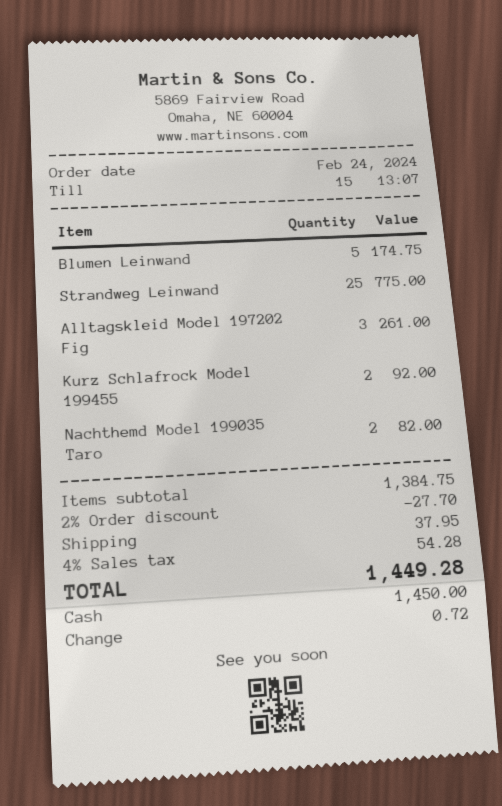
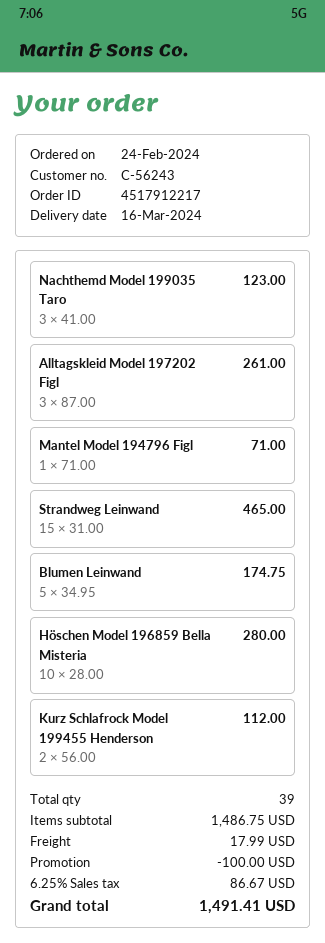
Strandweg Leinwand: 25 for 775.00 -> 15 for 465.00
Kurz Schlafrock Model 199455: 2 for 92.00 -> 2 for 112.00
Nachthemd Model 199035 Taro: 2 for 82.00 -> 3 for 123.00
Mantel Model 194796 Figl: none -> 1 for 71.00
Höschen Model 196859 Bella Misteria: none -> 10 for 280.00
subtotal: 1384.75 -> 1486.75
discount: 27.70 -> 100.00
shipping: 37.95 -> 17.99
tax: 4% = 54.28 -> 6.25% = 86.67
total: 1449.28 -> 1491.41

